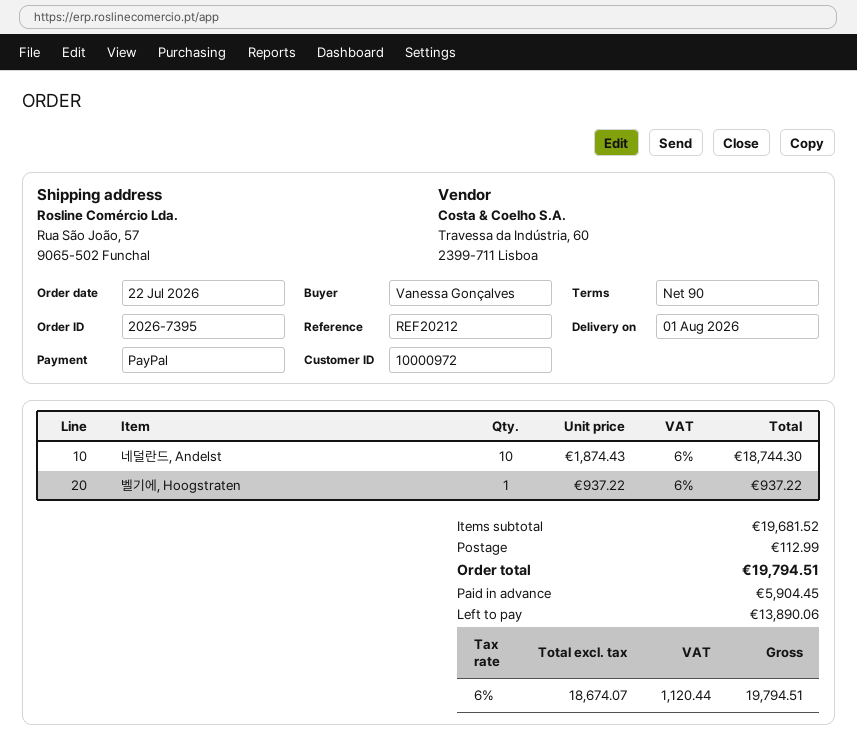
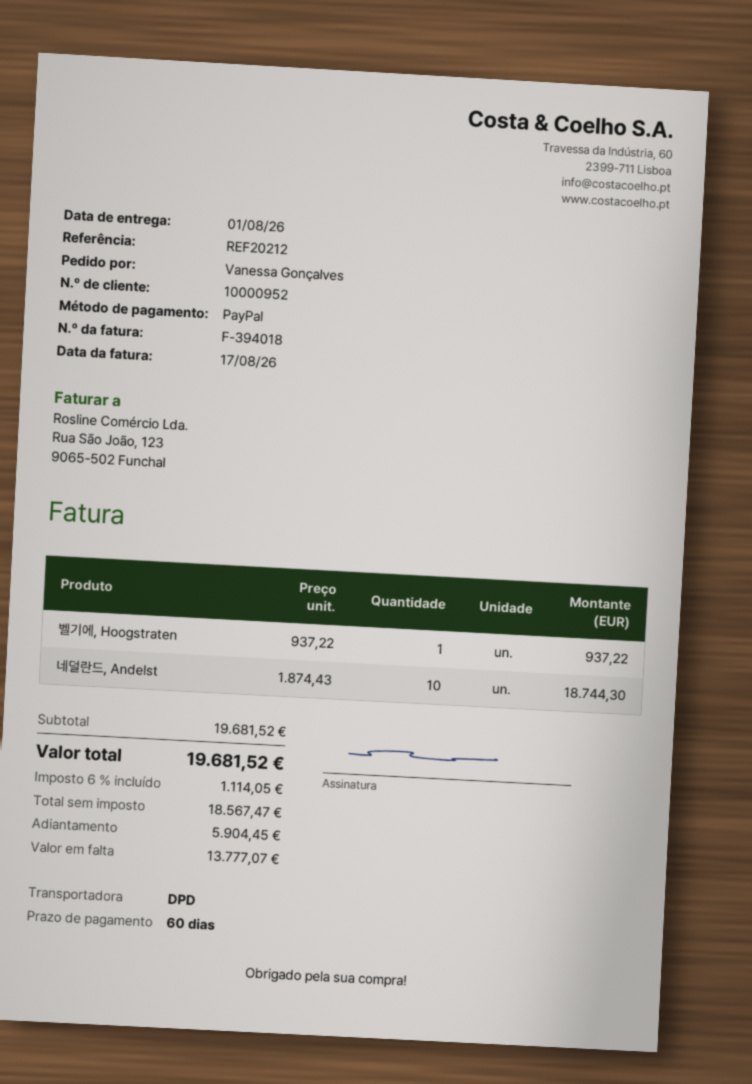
payment terms: 90 days -> 60 days
customer number: 10000972 -> 10000952
shipping: 112.99 -> none
net: 18674.07 -> 18567.47
tax: 6% = 1120.44 -> 6% = 1114.05
total: 19794.51 -> 19681.52
balance: 13890.06 -> 13777.07

